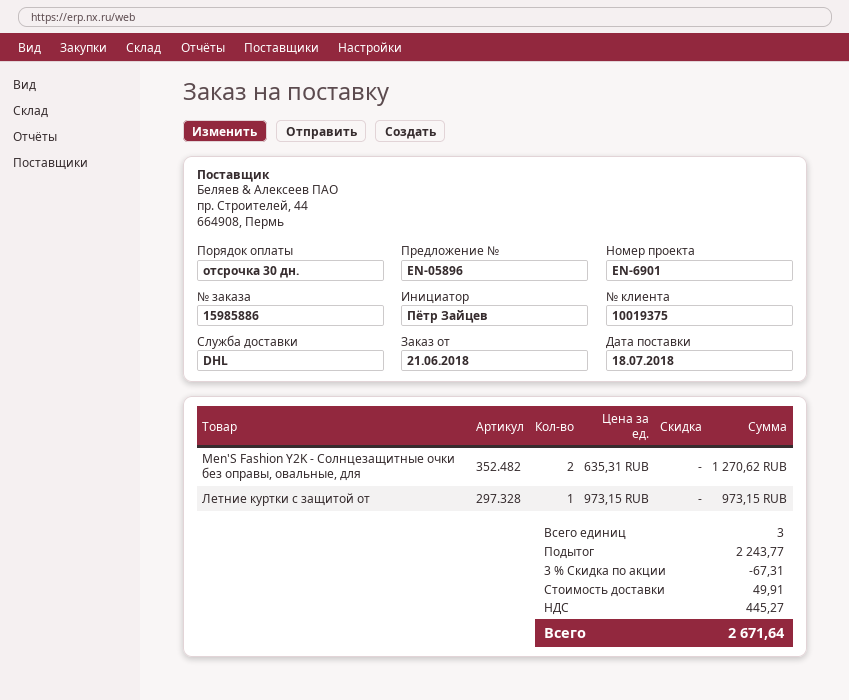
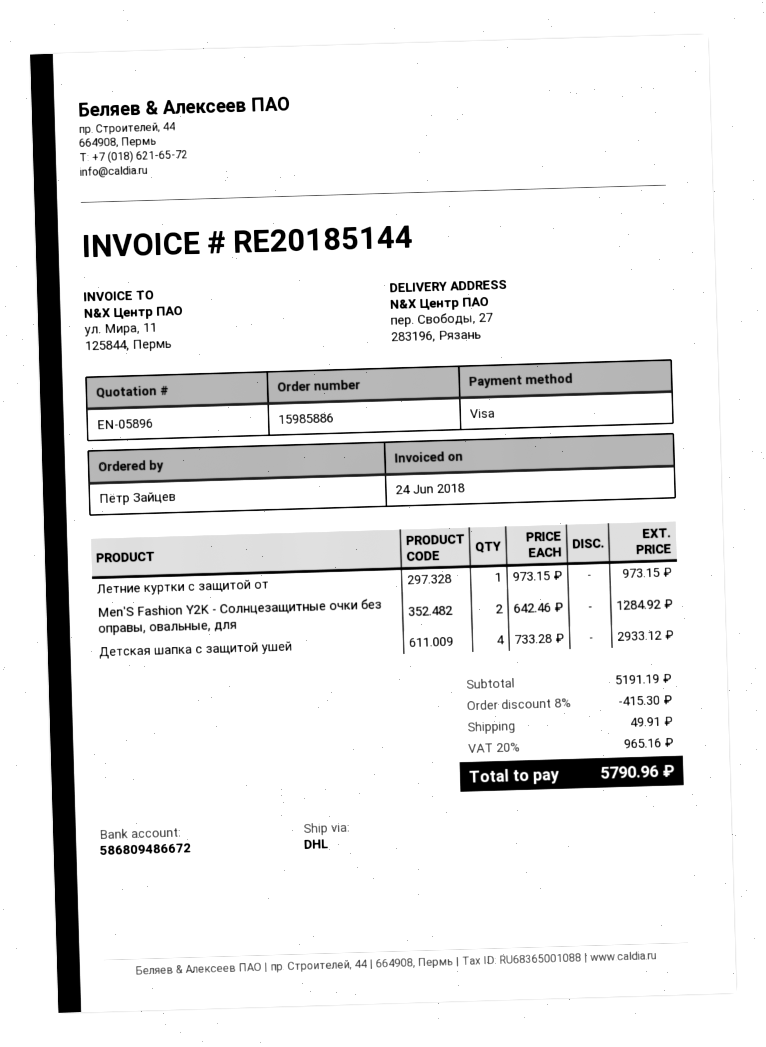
Men'S Fashion Y2K - Солнцезащитные очки без оправы, овальные, для: 2 x 635.31 = 1270.62 -> 2 x 642.46 = 1284.92
Детская шапка с защитой ушей: none -> 4 x 733.28 = 2933.12
subtotal: 2243.77 -> 5191.19
discount: 3% = 67.31 -> 8% = 415.30
tax: 445.27 -> 965.16
total: 2671.64 -> 5790.96

